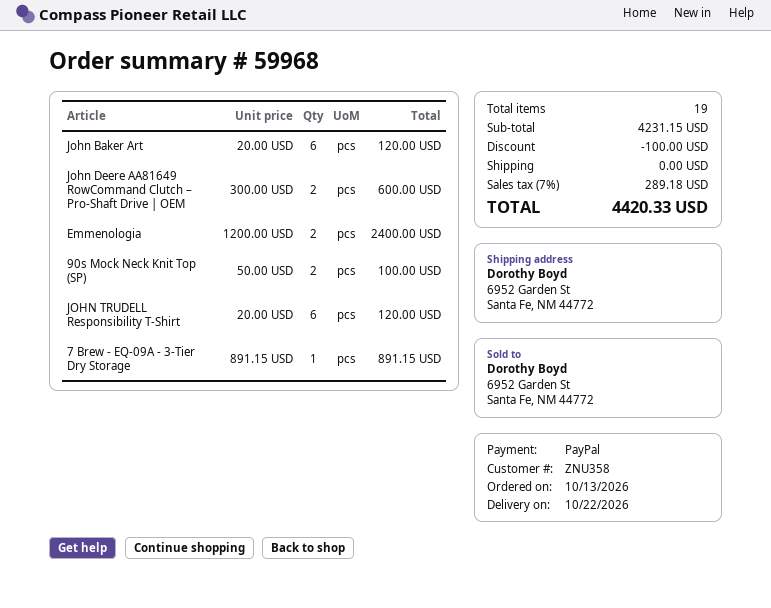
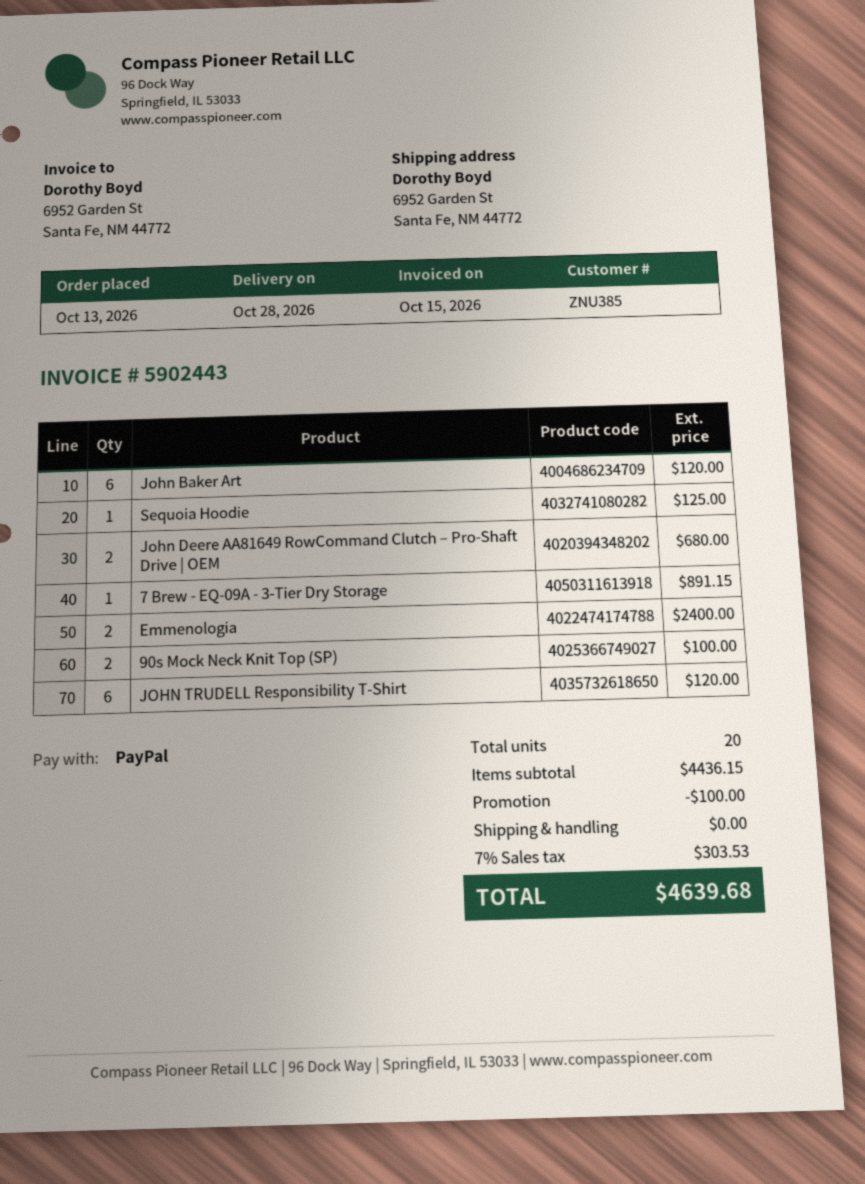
delivery date: 2026-10-22 -> 2026-10-28
customer number: ZNU358 -> ZNU385
John Deere AA81649 RowCommand Clutch – Pro-Shaft Drive | OEM: 2 for 600.00 -> 2 for 680.00
Sequoia Hoodie: none -> 1 for 125.00
total quantity: 19 -> 20
subtotal: 4231.15 -> 4436.15
tax: 7% = 289.18 -> 7% = 303.53
total: 4420.33 -> 4639.68

